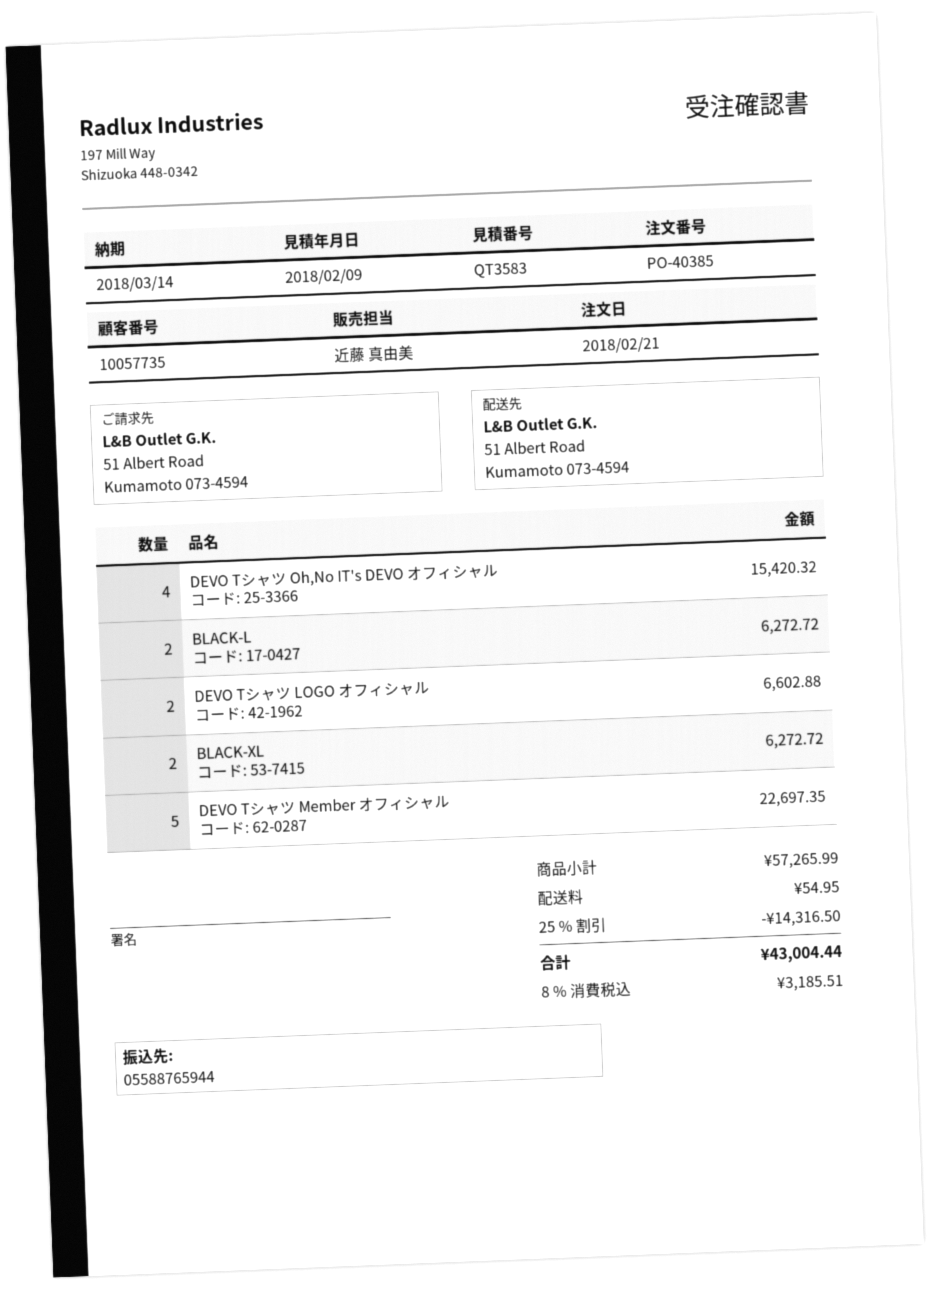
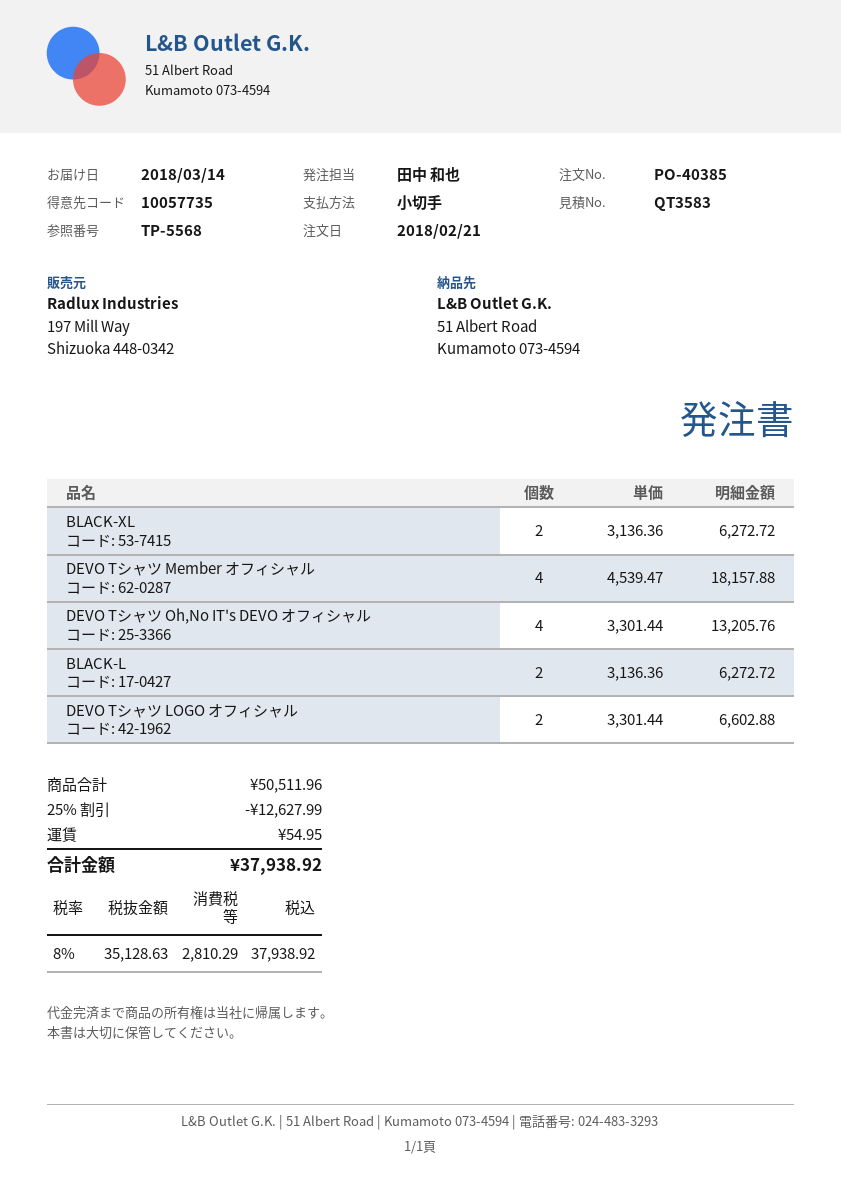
DEVO Tシャツ Oh,No IT's DEVO オフィシャル: 4 for 15420.32 -> 4 for 13205.76
DEVO Tシャツ Member オフィシャル: 5 for 22697.35 -> 4 for 18157.88
subtotal: 57265.99 -> 50511.96
discount: 25% = 14316.50 -> 25% = 12627.99
tax: 8% = 3185.51 -> 8% = 2810.29
total: 43004.44 -> 37938.92

